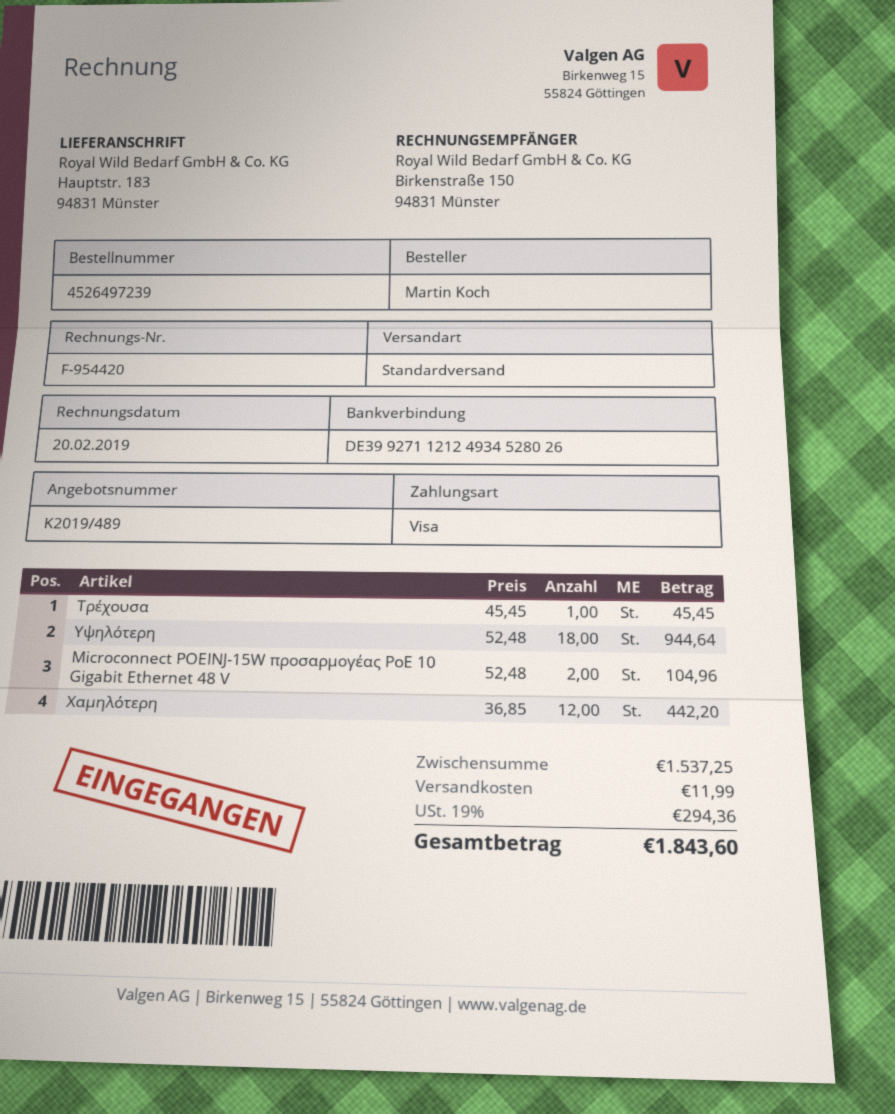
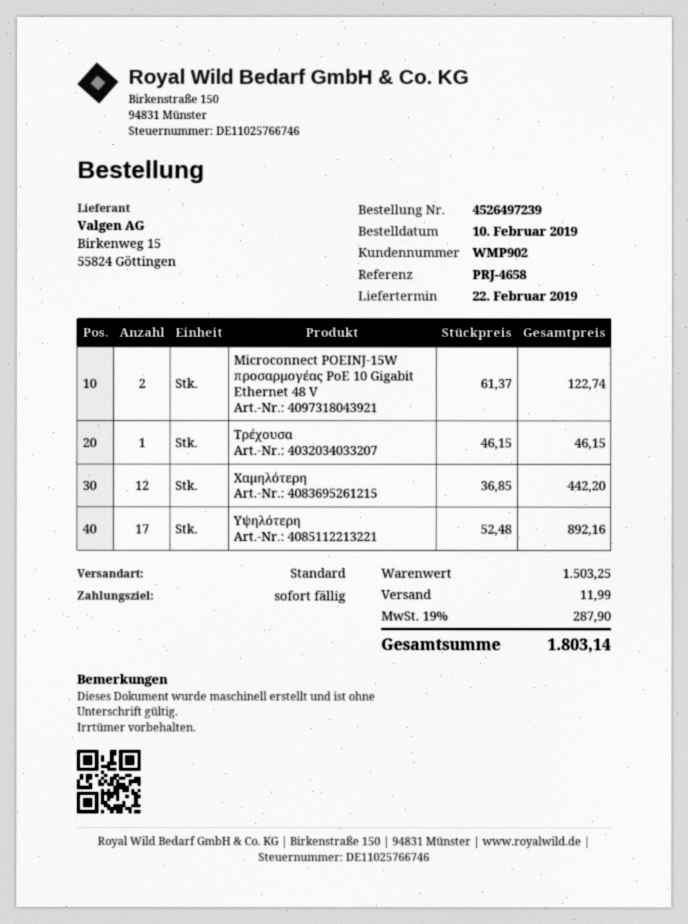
Τρέχουσα: 1 x 45.45 = 45.45 -> 1 x 46.15 = 46.15
Υψηλότερη: 18 x 52.48 = 944.64 -> 17 x 52.48 = 892.16
Microconnect POEINJ-15W προσαρμογέας PoE 10 Gigabit Ethernet 48 V: 2 x 52.48 = 104.96 -> 2 x 61.37 = 122.74
subtotal: 1537.25 -> 1503.25
tax: 19% = 294.36 -> 19% = 287.90
total: 1843.60 -> 1803.14

